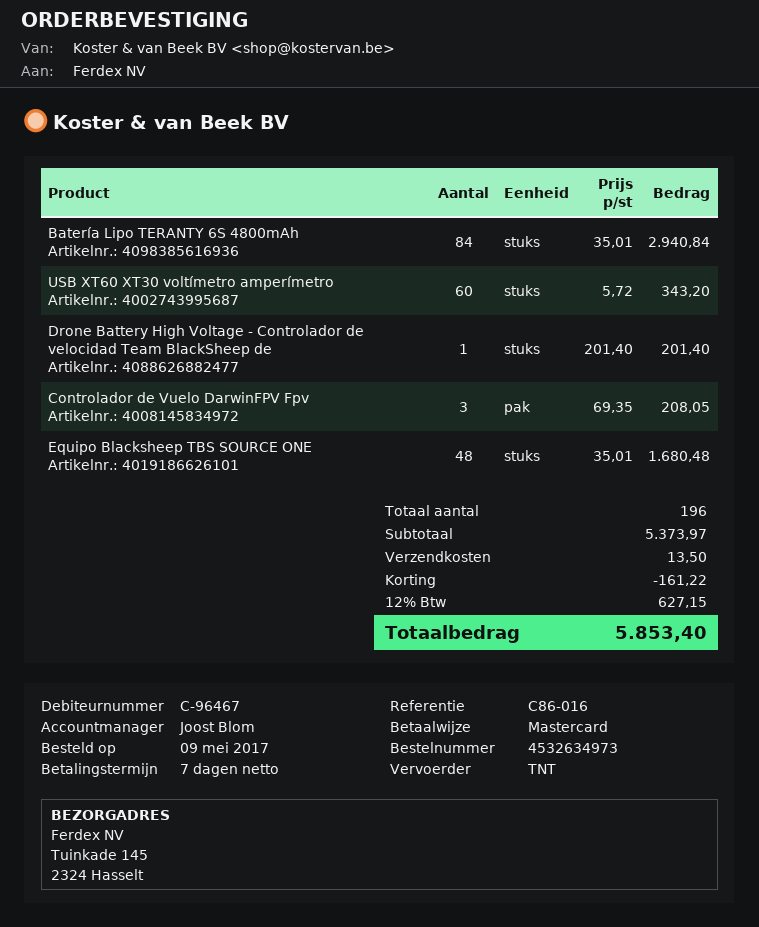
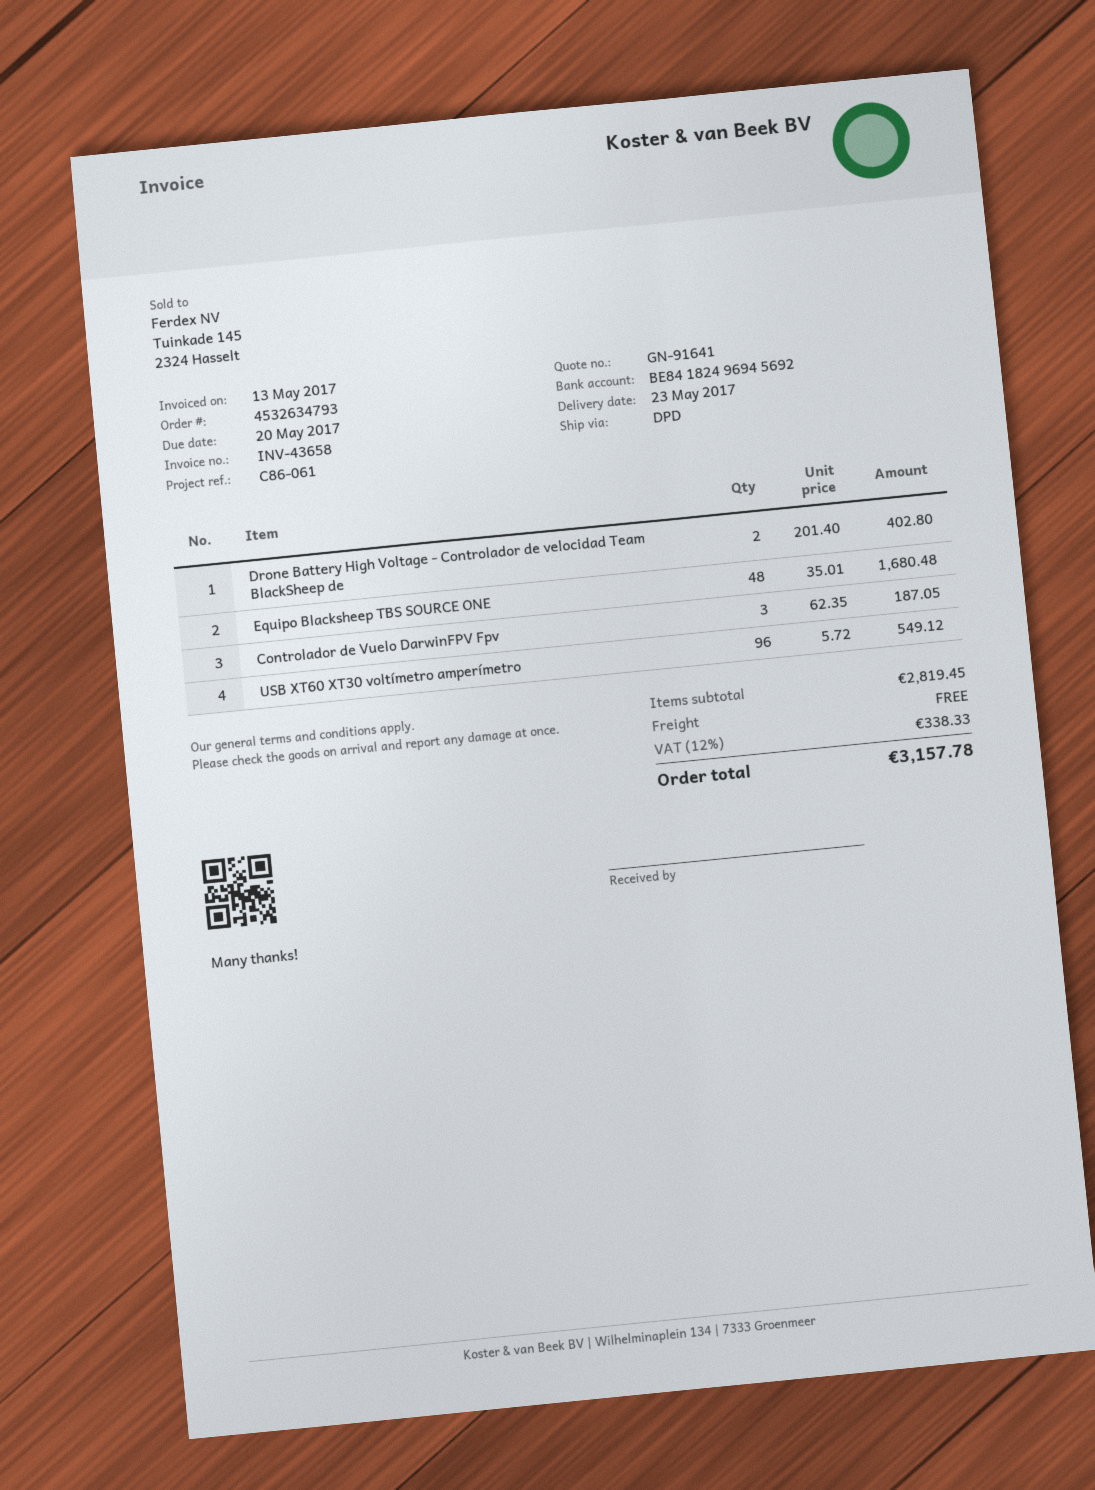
order number: 4532634973 -> 4532634793
reference: C86-016 -> C86-061
shipping method: TNT -> DPD
Batería Lipo TERANTY 6S 4800mAh: 84 x 35.01 = 2940.84 -> none
USB XT60 XT30 voltímetro amperímetro: 60 x 5.72 = 343.20 -> 96 x 5.72 = 549.12
Drone Battery High Voltage - Controlador de velocidad Team BlackSheep de: 1 x 201.40 = 201.40 -> 2 x 201.40 = 402.80
Controlador de Vuelo DarwinFPV Fpv: 3 x 69.35 = 208.05 -> 3 x 62.35 = 187.05
subtotal: 5373.97 -> 2819.45
discount: 161.22 -> none
shipping: 13.50 -> 0.00
tax: 12% = 627.15 -> 12% = 338.33
total: 5853.40 -> 3157.78

